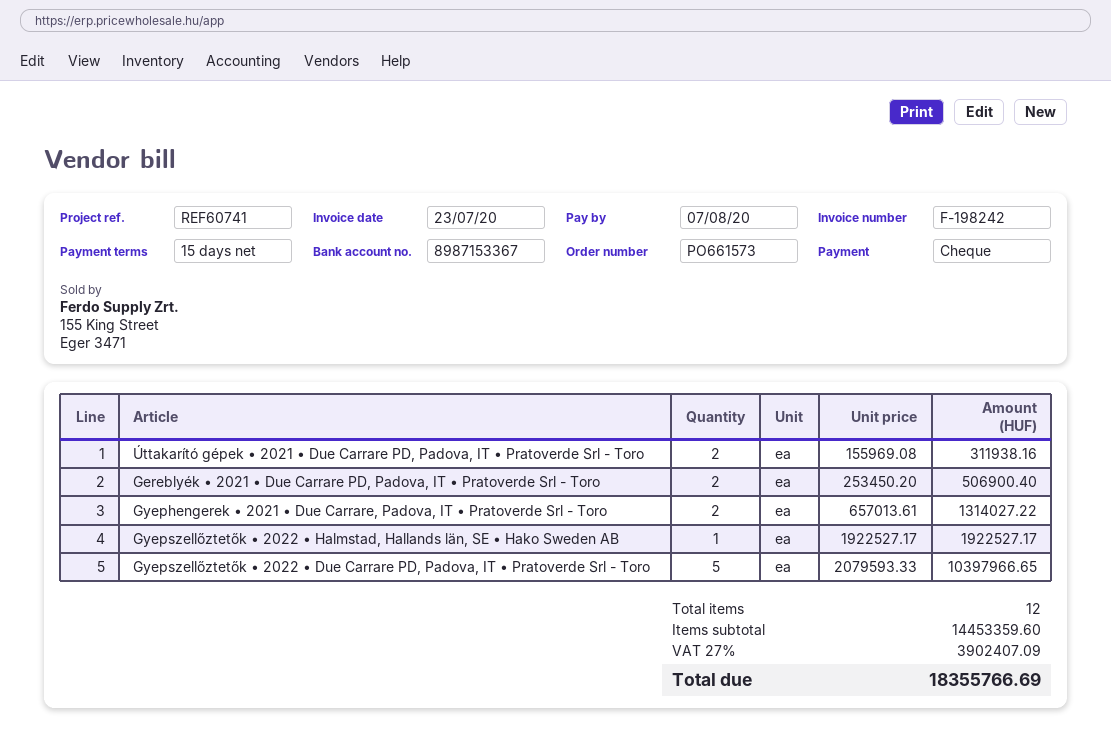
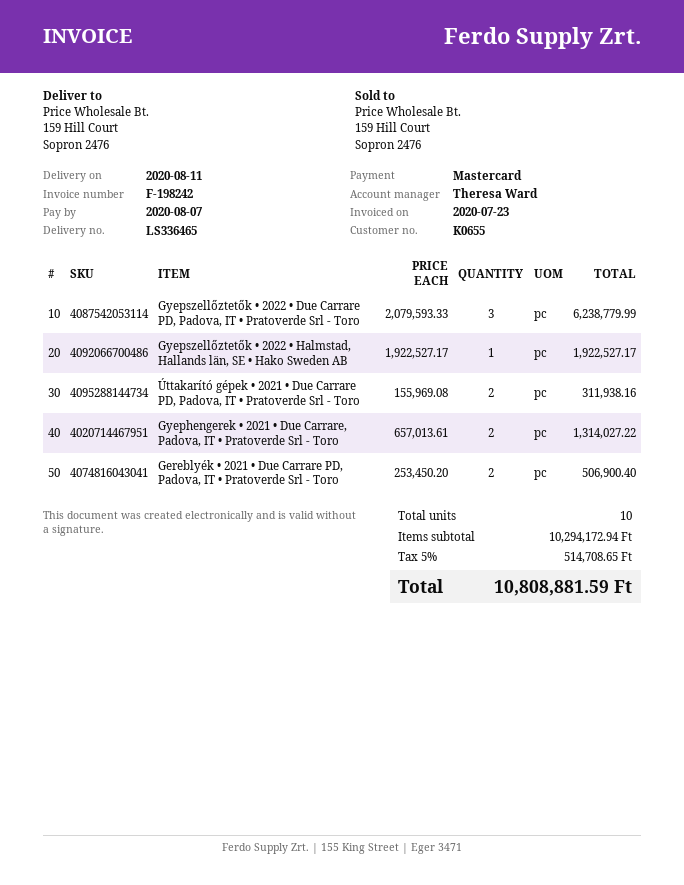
payment method: cheque -> Mastercard
Gyepszellőztetők • 2022 • Due Carrare PD, Padova, IT • Pratoverde Srl - Toro: 5 x 2079593.33 = 10397966.65 -> 3 x 2079593.33 = 6238779.99
total quantity: 12 -> 10
subtotal: 14453359.60 -> 10294172.94
tax: 27% = 3902407.09 -> 5% = 514708.65
total: 18355766.69 -> 10808881.59

